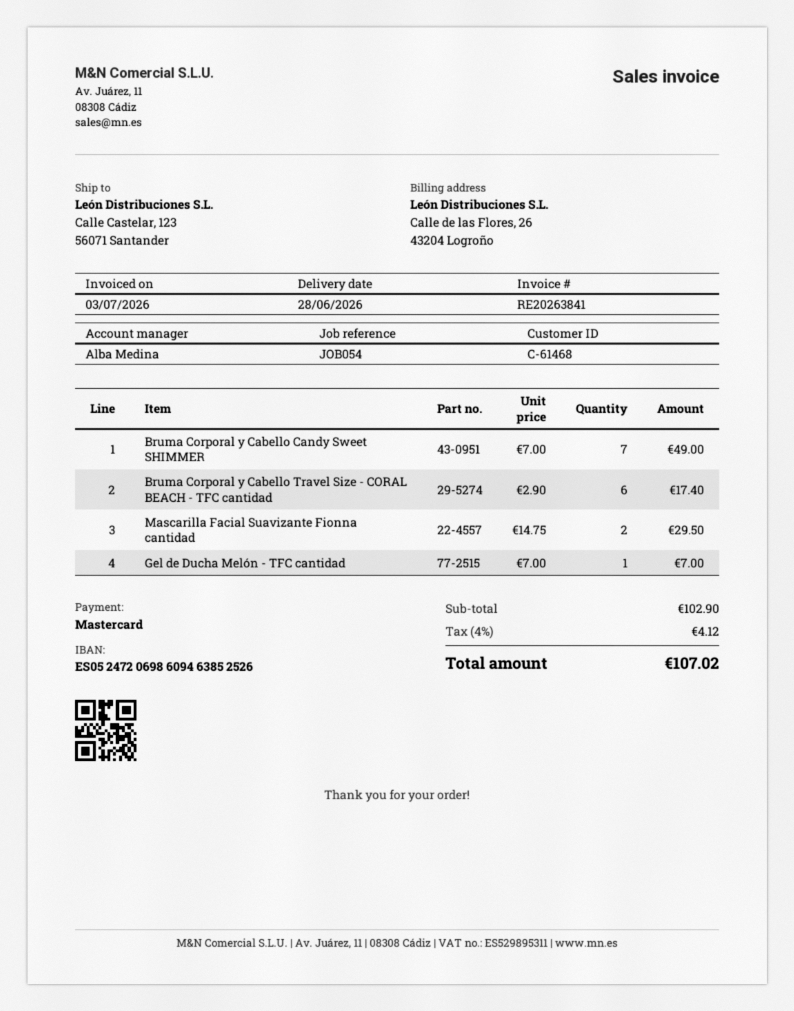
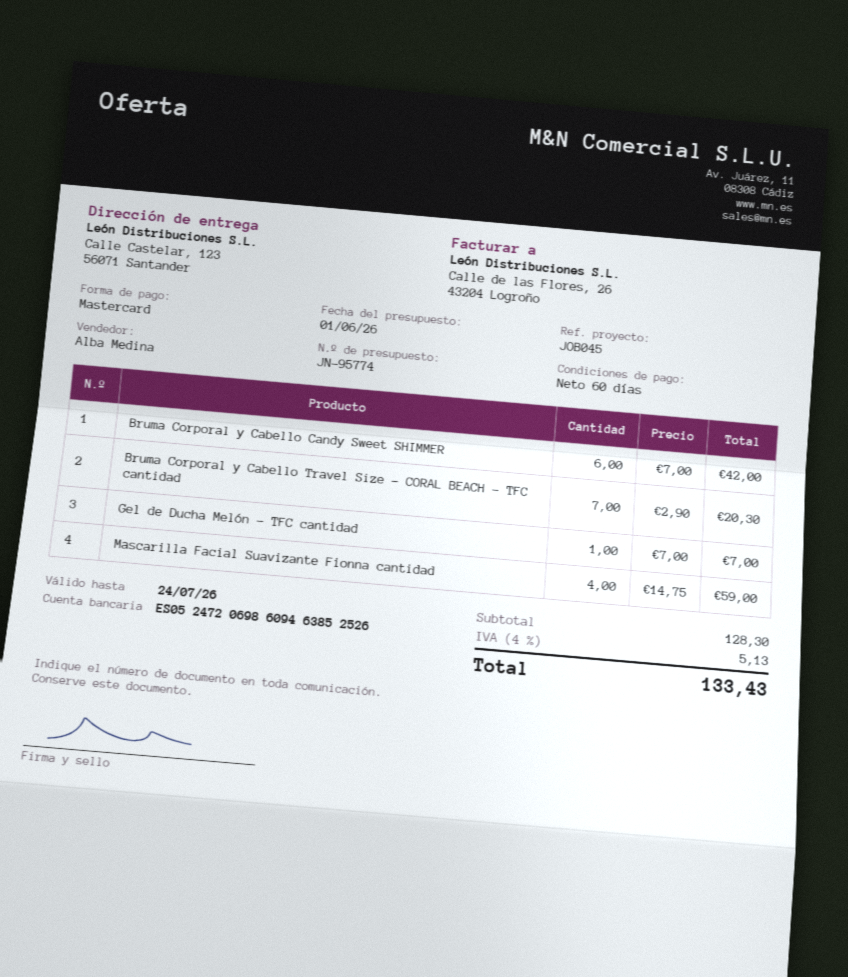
reference: JOB054 -> JOB045
Bruma Corporal y Cabello Candy Sweet SHIMMER: 7 x 7.00 = 49.00 -> 6 x 7.00 = 42.00
Bruma Corporal y Cabello Travel Size - CORAL BEACH - TFC cantidad: 6 x 2.90 = 17.40 -> 7 x 2.90 = 20.30
Mascarilla Facial Suavizante Fionna cantidad: 2 x 14.75 = 29.50 -> 4 x 14.75 = 59.00
subtotal: 102.90 -> 128.30
tax: 4% = 4.12 -> 4% = 5.13
total: 107.02 -> 133.43

